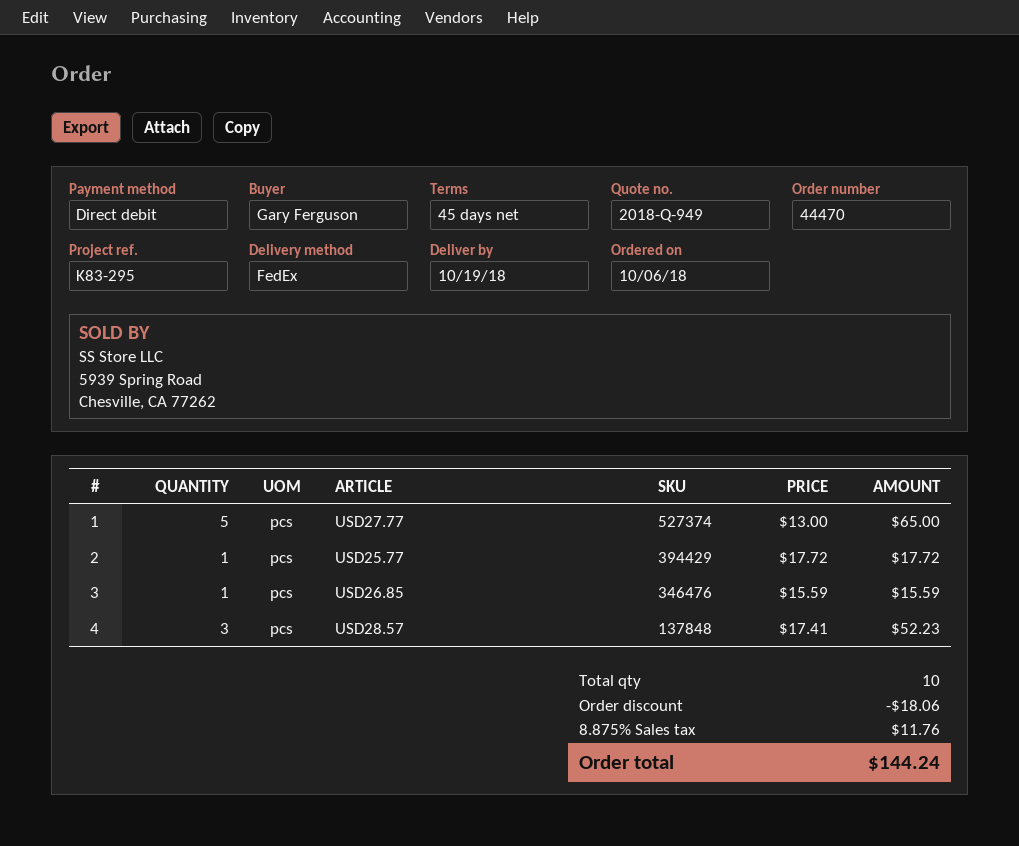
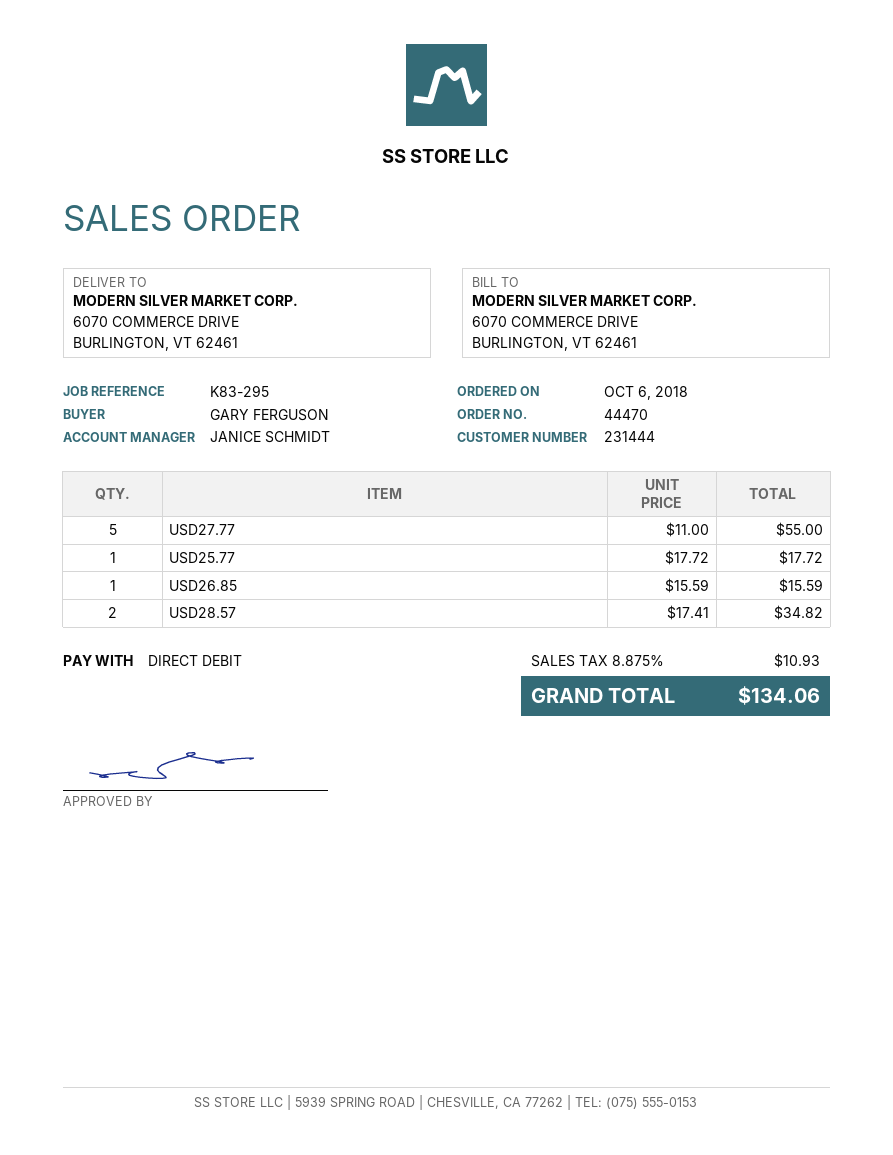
USD27.77: 5 x 13.00 = 65.00 -> 5 x 11.00 = 55.00
USD28.57: 3 x 17.41 = 52.23 -> 2 x 17.41 = 34.82
discount: 18.06 -> none
tax: 8.875% = 11.76 -> 8.875% = 10.93
total: 144.24 -> 134.06

